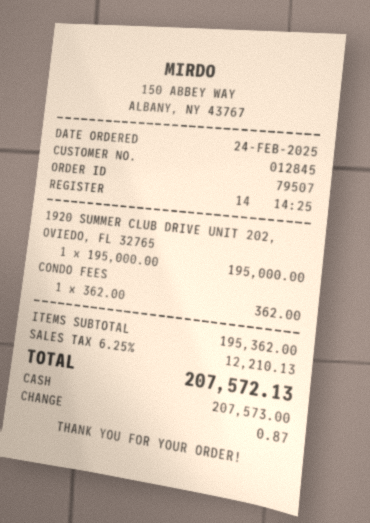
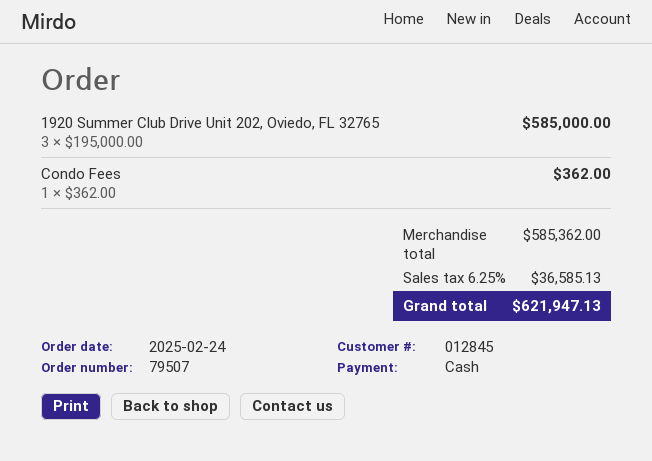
1920 SUMMER CLUB DRIVE UNIT 202, OVIEDO, FL 32765: 1 x 195000.00 = 195000.00 -> 3 x 195000.00 = 585000.00
subtotal: 195362.00 -> 585362.00
tax: 6.25% = 12210.13 -> 6.25% = 36585.13
total: 207572.13 -> 621947.13

